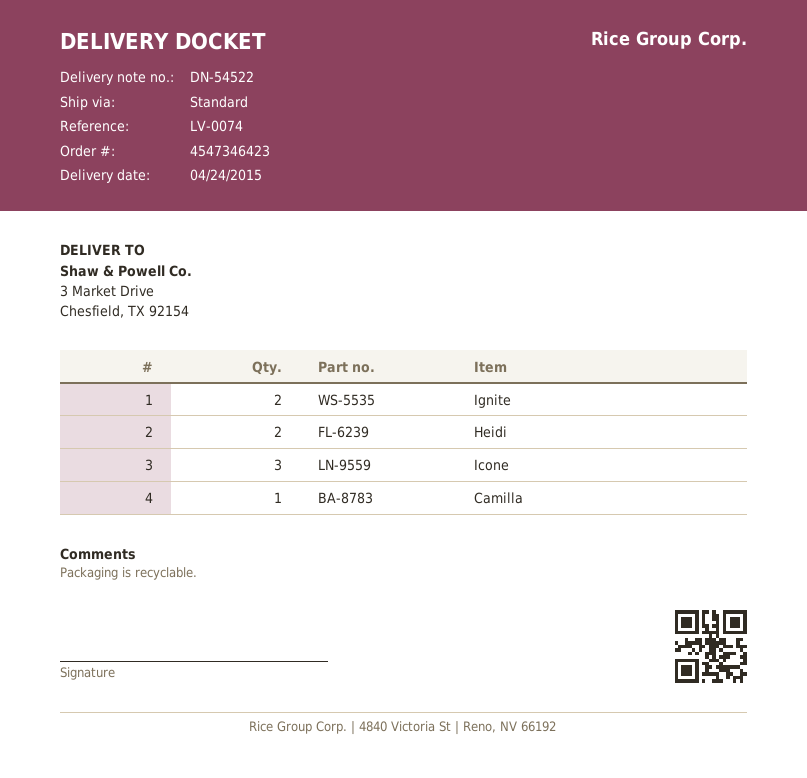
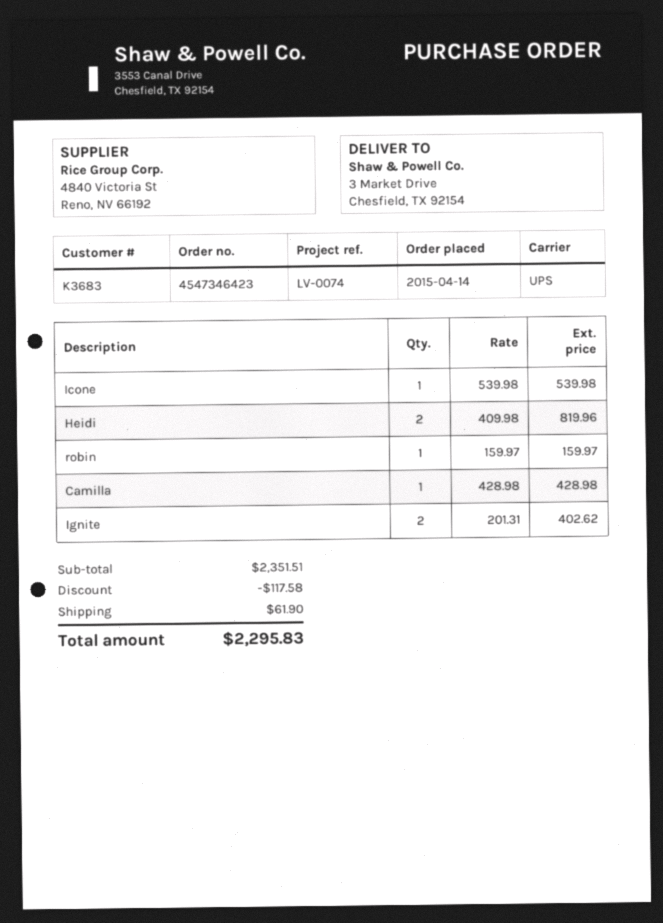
shipping method: standard -> UPS
Icone: 3 -> 1
robin: none -> 1

